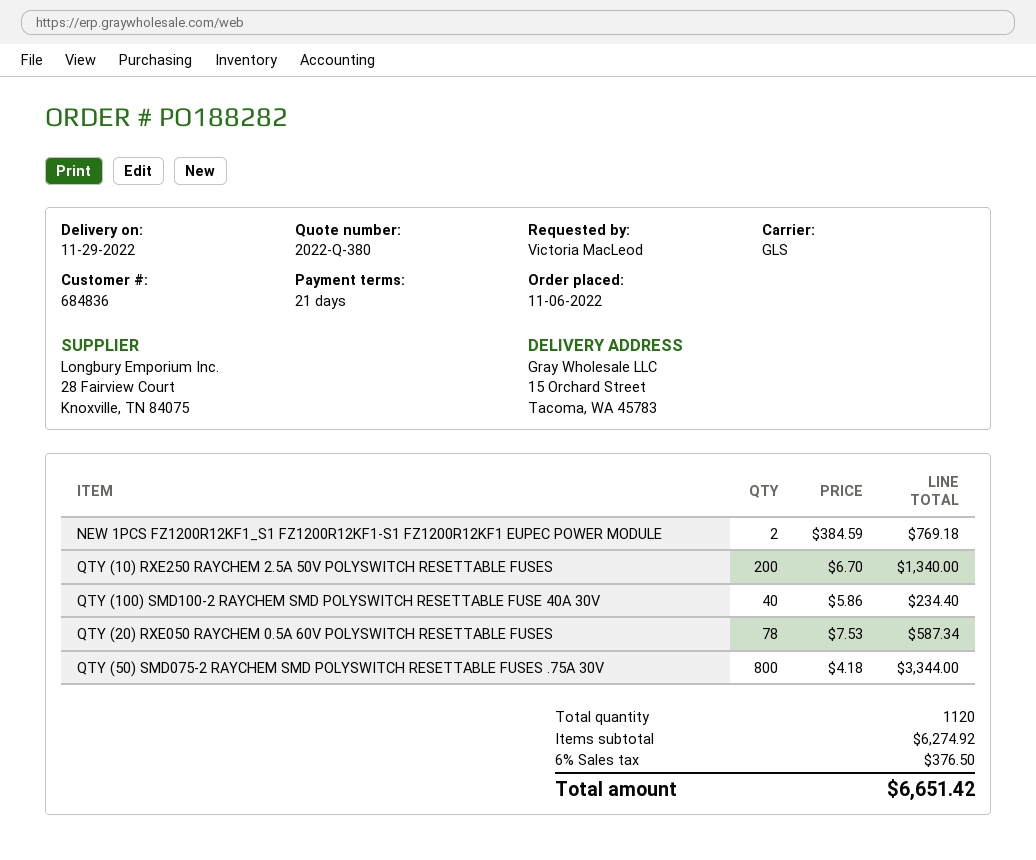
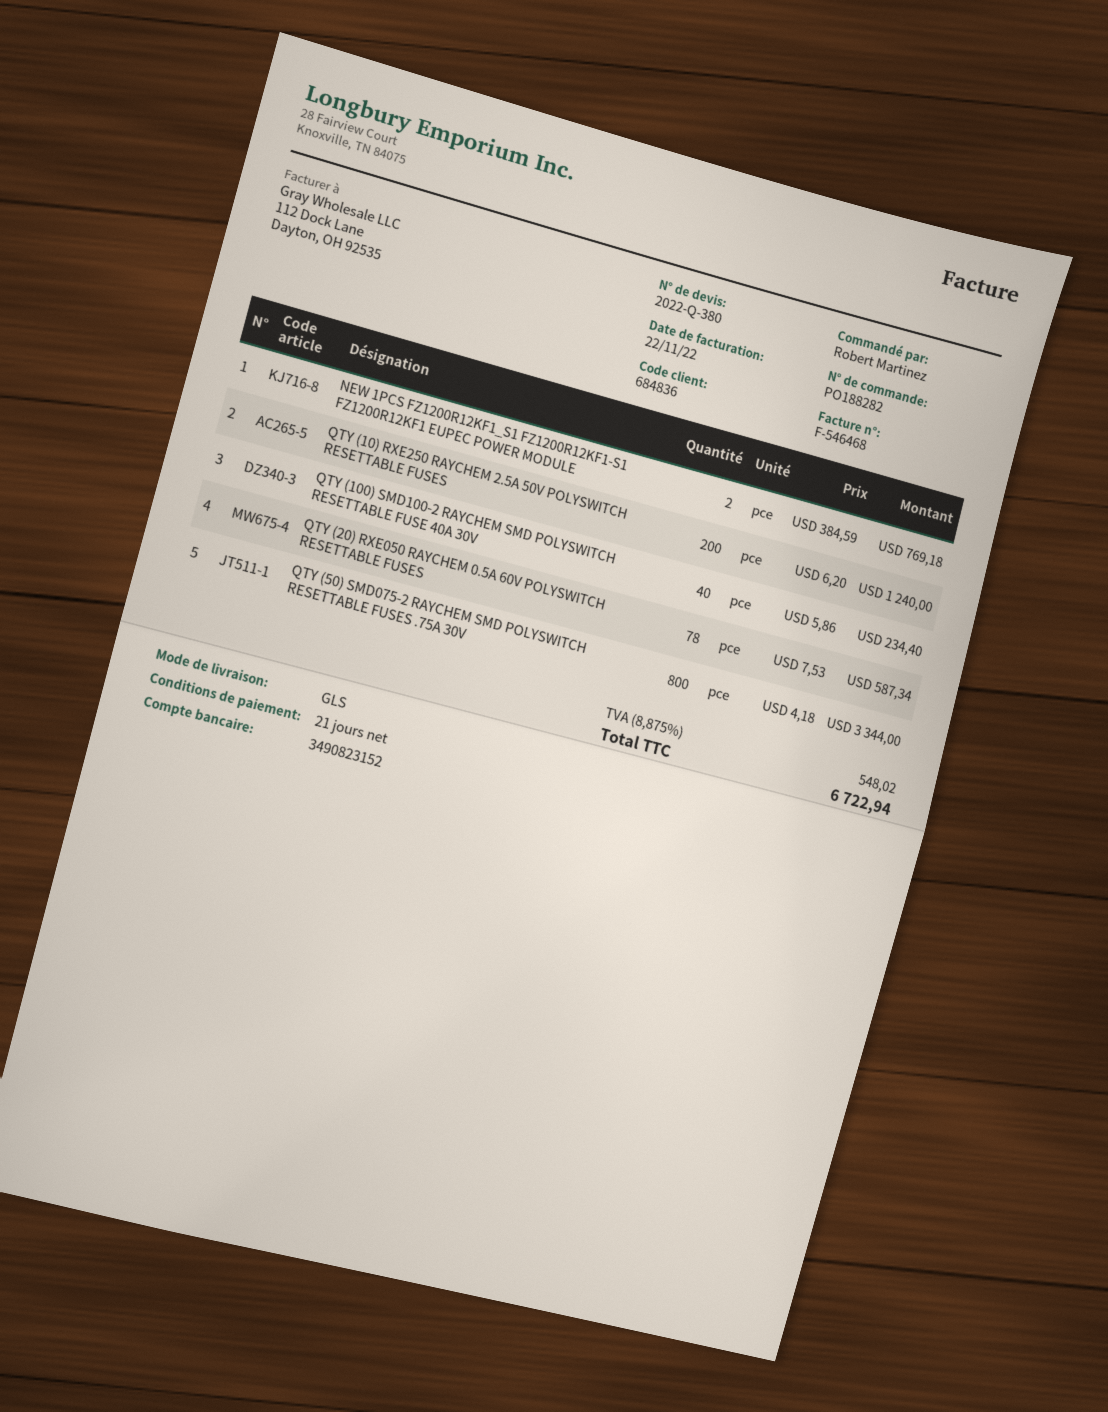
ordered by: Victoria MacLeod -> Robert Martinez
QTY (10) RXE250 RAYCHEM 2.5A 50V POLYSWITCH RESETTABLE FUSES: 200 x 6.70 = 1340.00 -> 200 x 6.20 = 1240.00
tax: 6% = 376.50 -> 8.875% = 548.02
total: 6651.42 -> 6722.94

